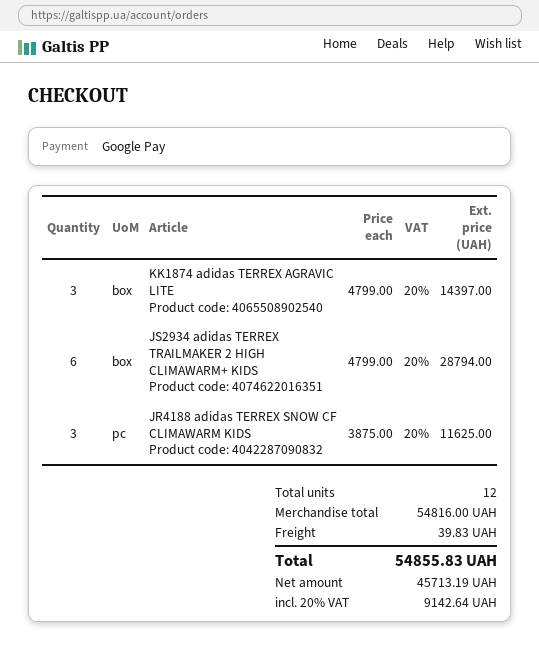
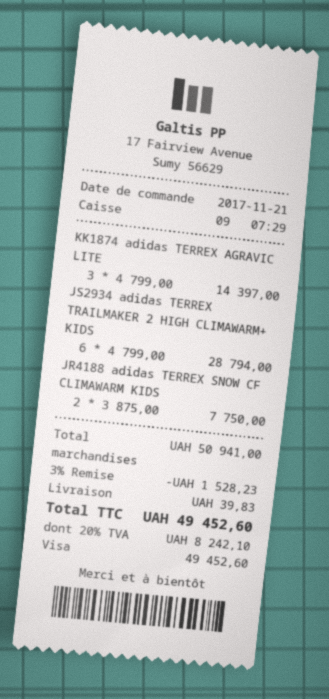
payment method: Google Pay -> Visa
JR4188 adidas TERREX SNOW CF CLIMAWARM KIDS: 3 x 3875.00 = 11625.00 -> 2 x 3875.00 = 7750.00
subtotal: 54816.00 -> 50941.00
discount: none -> 3% = 1528.23
tax: 20% = 9142.64 -> 20% = 8242.10
total: 54855.83 -> 49452.60

